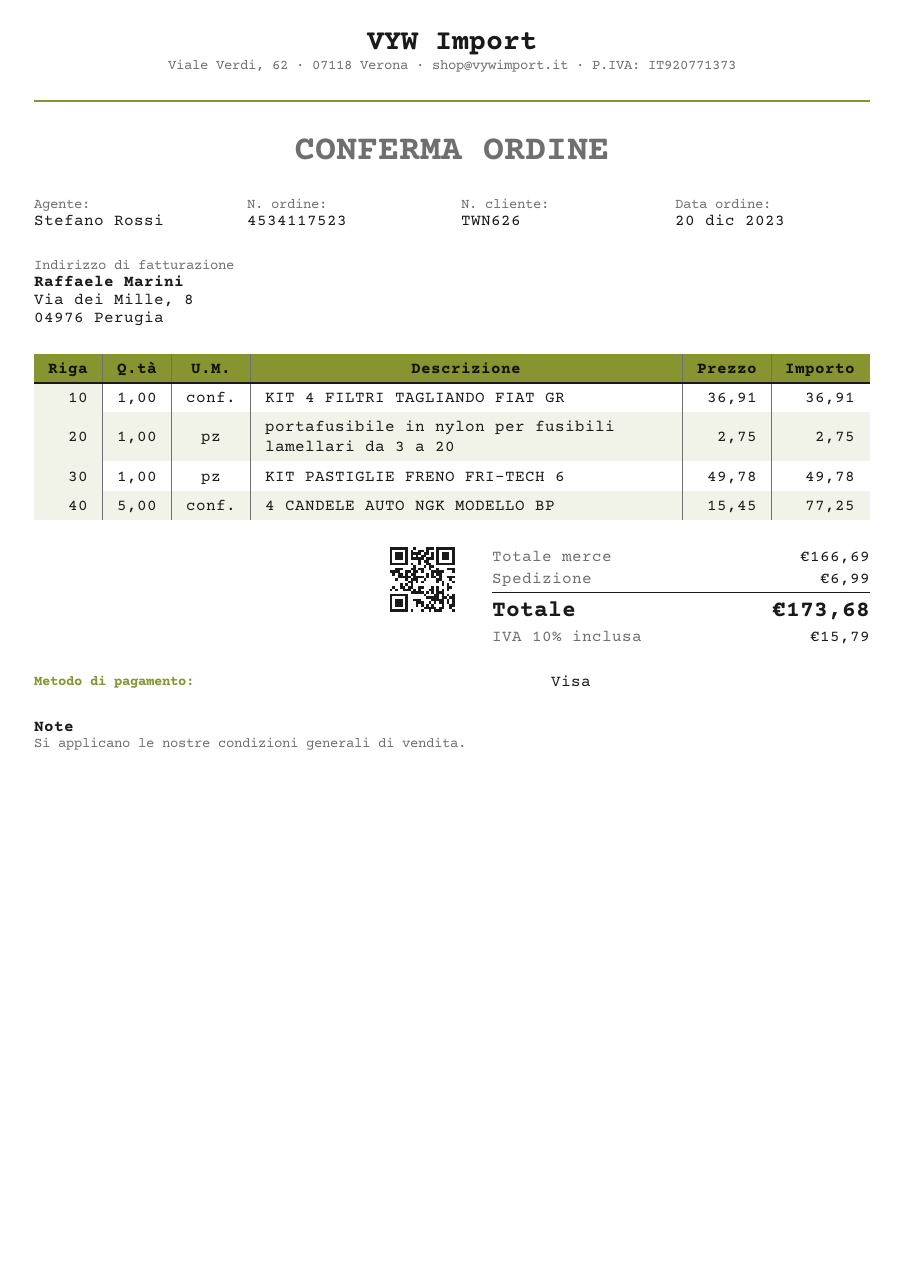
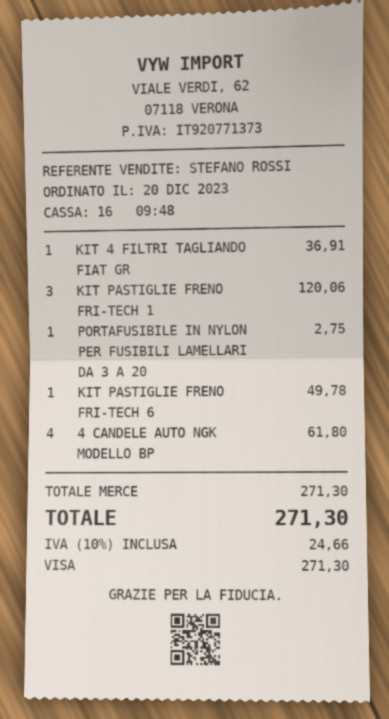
4 CANDELE AUTO NGK MODELLO BP: 5 for 77.25 -> 4 for 61.80
KIT PASTIGLIE FRENO FRI-TECH 1: none -> 3 for 120.06
subtotal: 166.69 -> 271.30
shipping: 6.99 -> none
tax: 10% = 15.79 -> 10% = 24.66
total: 173.68 -> 271.30

